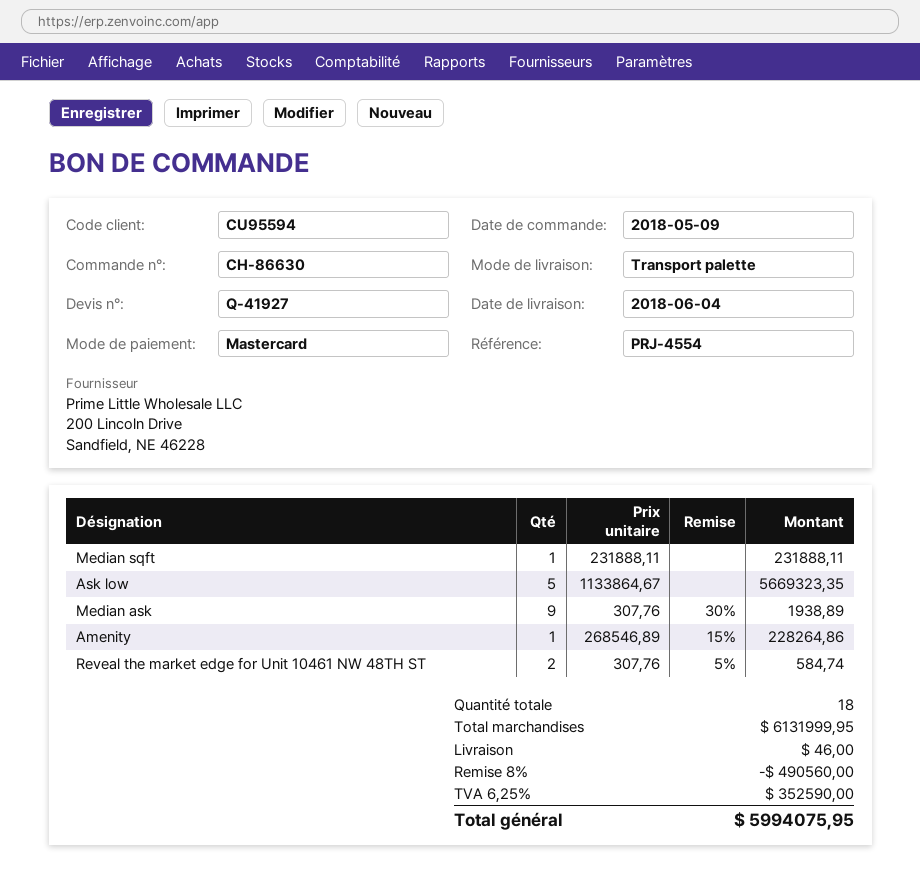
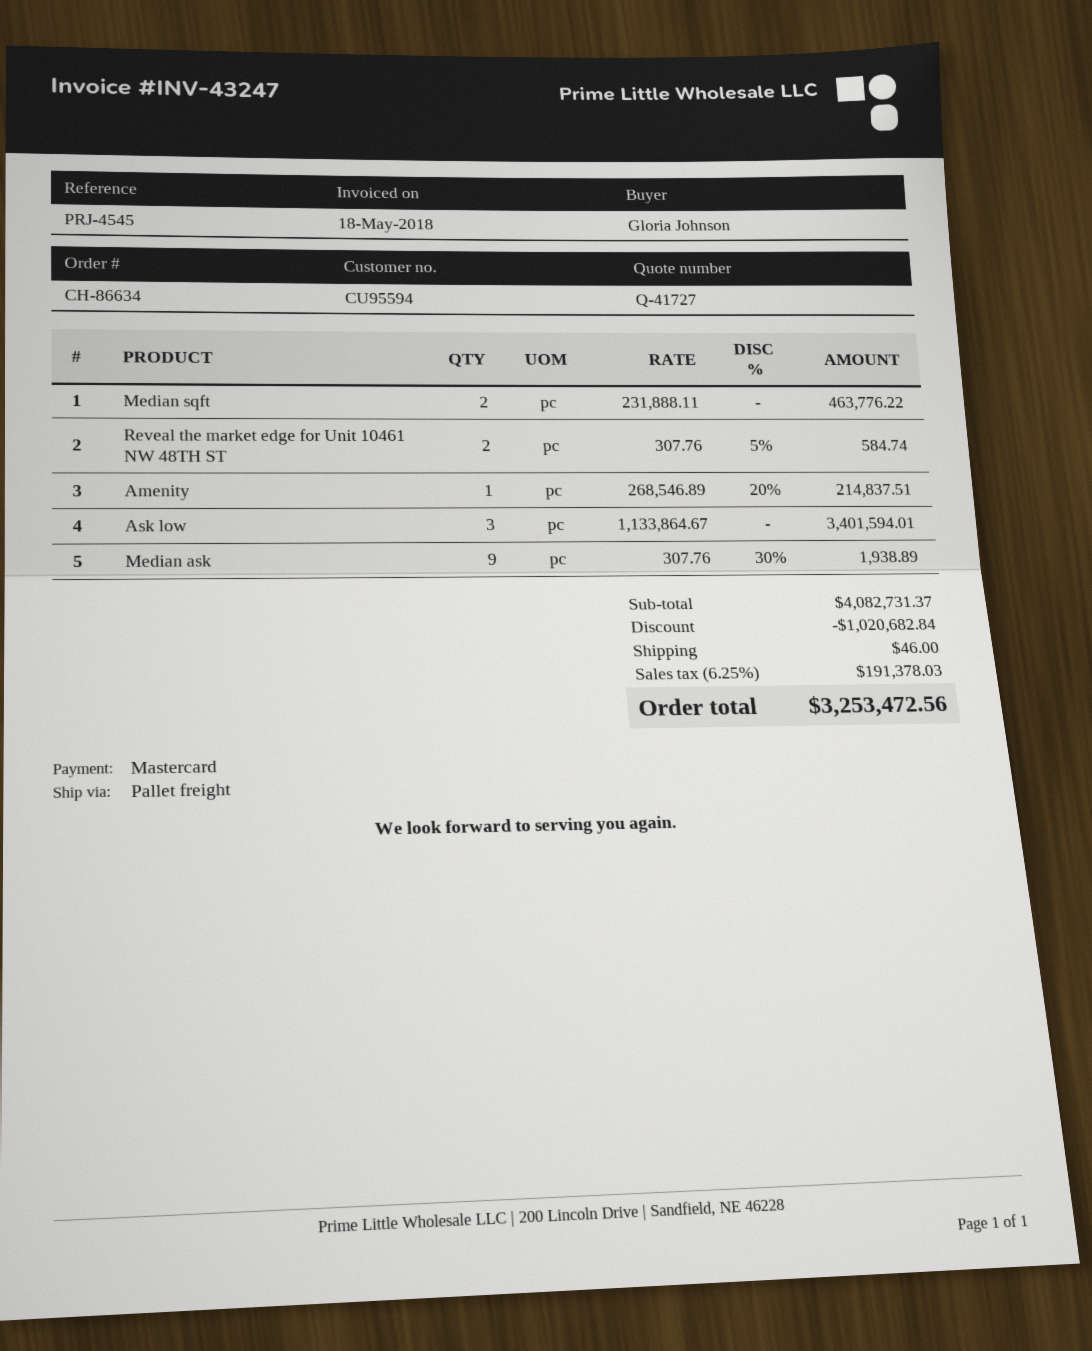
quote number: Q-41927 -> Q-41727
order number: CH-86630 -> CH-86634
reference: PRJ-4554 -> PRJ-4545
Median sqft: 1 x 231888.11 = 231888.11 -> 2 x 231888.11 = 463776.22
Ask low: 5 x 1133864.67 = 5669323.35 -> 3 x 1133864.67 = 3401594.01
Amenity: 1 x 268546.89 - 15% = 228264.86 -> 1 x 268546.89 - 20% = 214837.51
subtotal: 6131999.95 -> 4082731.37
discount: 490560.00 -> 1020682.84
tax: 6.25% = 352590.00 -> 6.25% = 191378.03
total: 5994075.95 -> 3253472.56

